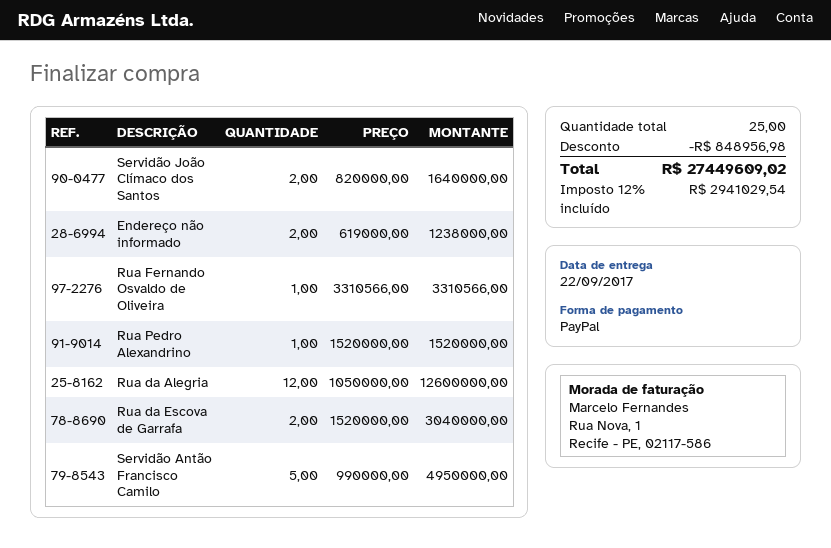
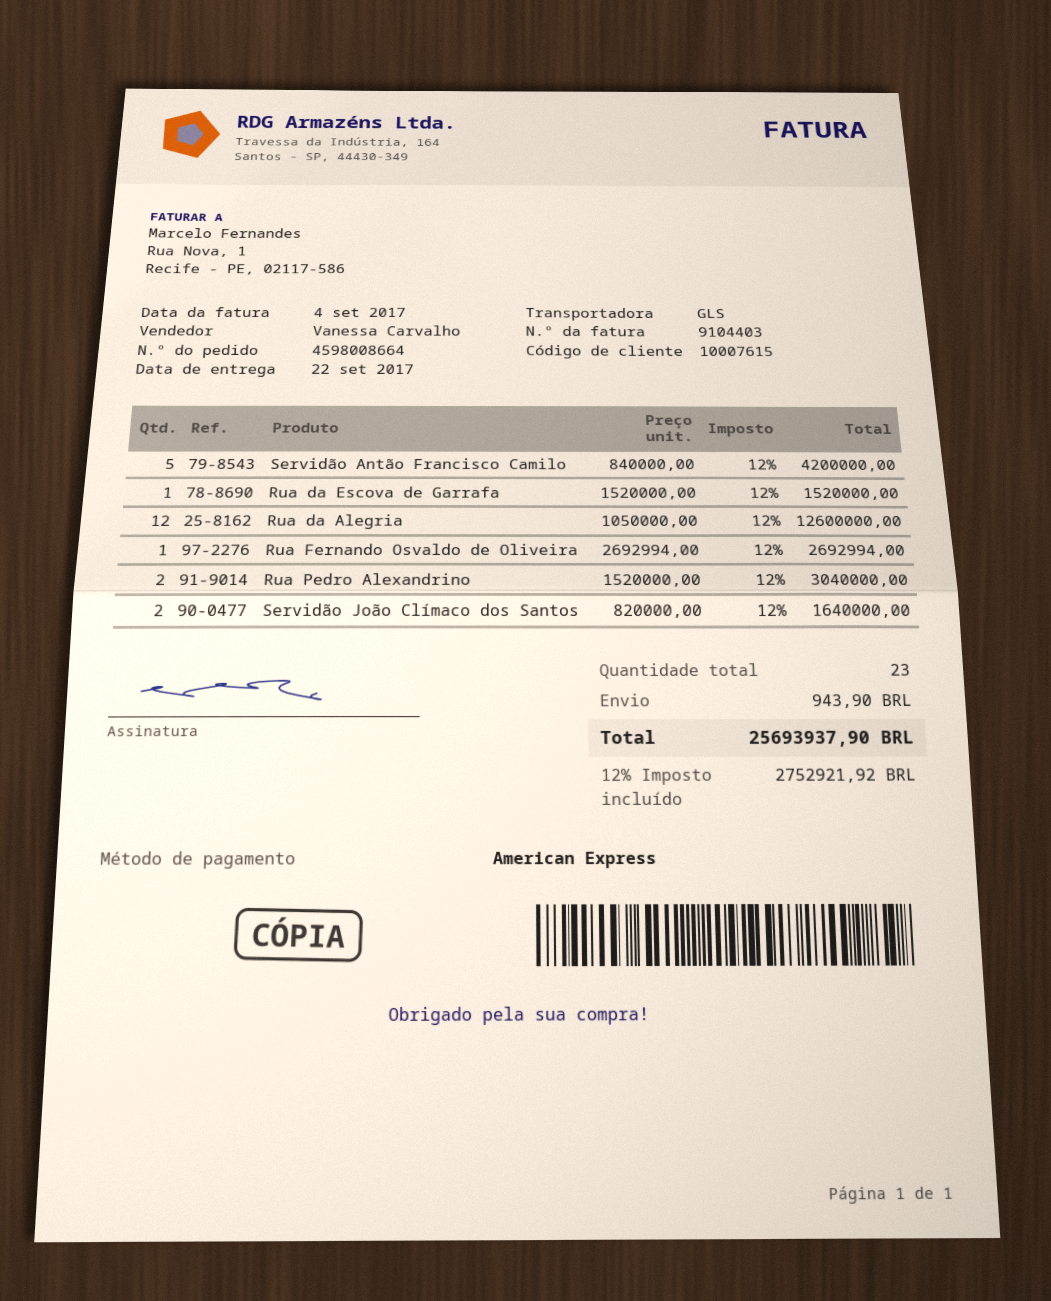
payment method: PayPal -> American Express
Endereço não informado: 2 x 619000.00 = 1238000.00 -> none
Rua Fernando Osvaldo de Oliveira: 1 x 3310566.00 = 3310566.00 -> 1 x 2692994.00 = 2692994.00
Rua Pedro Alexandrino: 1 x 1520000.00 = 1520000.00 -> 2 x 1520000.00 = 3040000.00
Rua da Escova de Garrafa: 2 x 1520000.00 = 3040000.00 -> 1 x 1520000.00 = 1520000.00
Servidão Antão Francisco Camilo: 5 x 990000.00 = 4950000.00 -> 5 x 840000.00 = 4200000.00
total quantity: 25 -> 23
discount: 848956.98 -> none
shipping: none -> 943.90
tax: 12% = 2941029.54 -> 12% = 2752921.92
total: 27449609.02 -> 25693937.90

